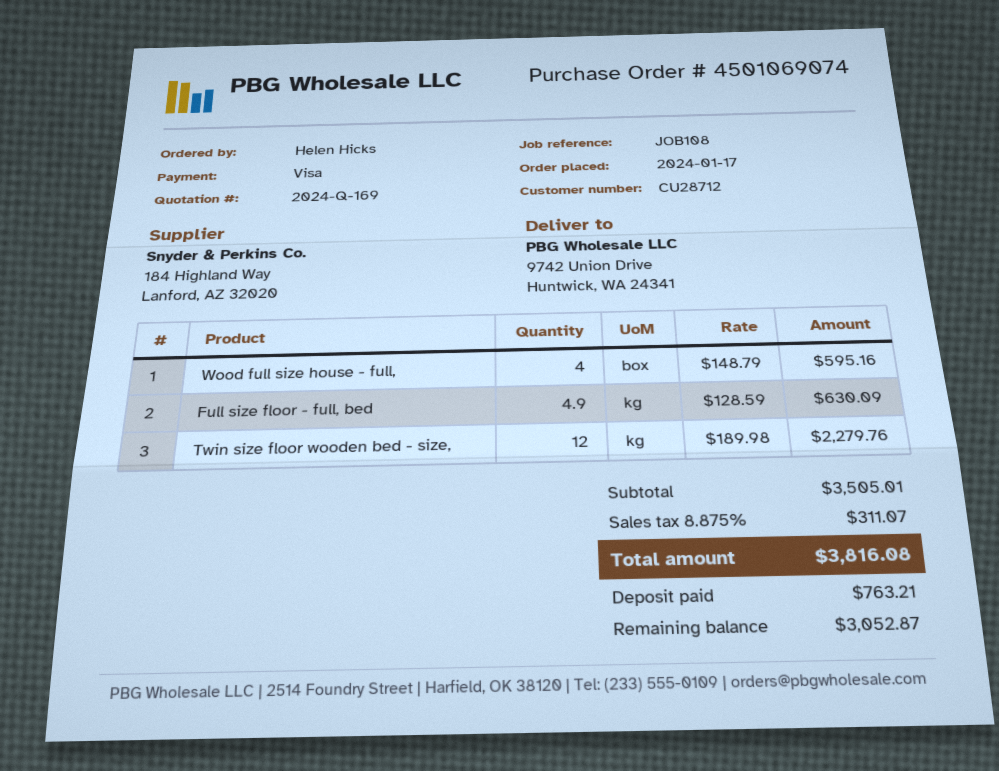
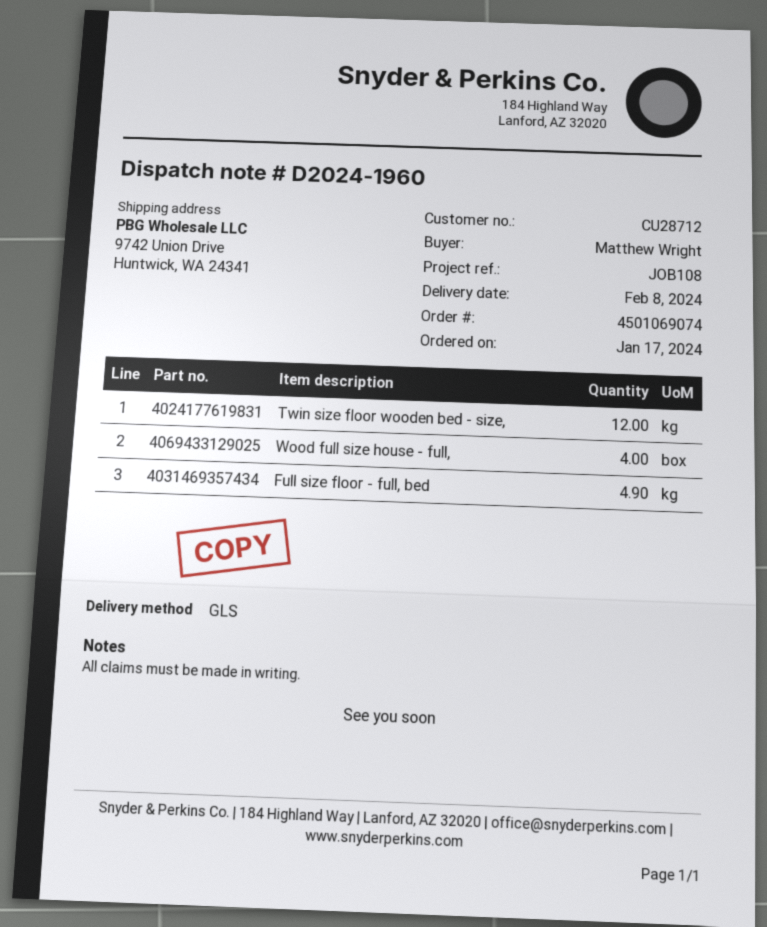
ordered by: Helen Hicks -> Matthew Wright

